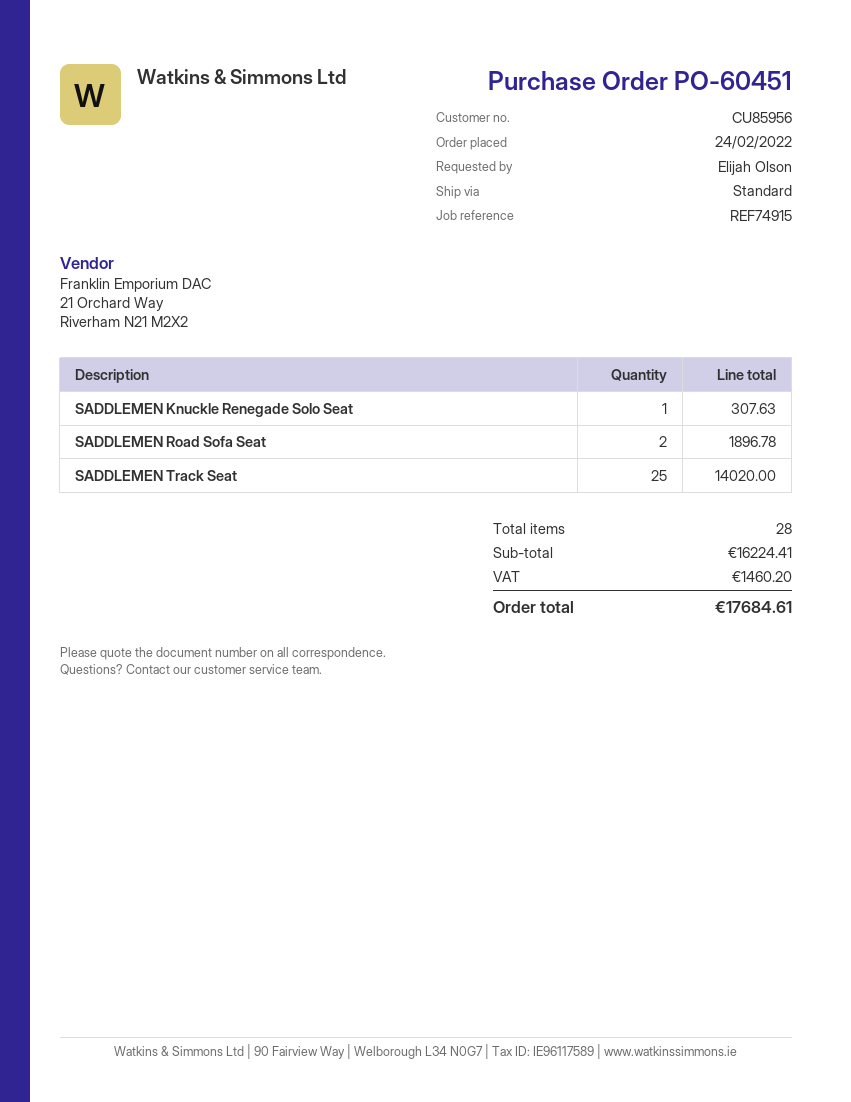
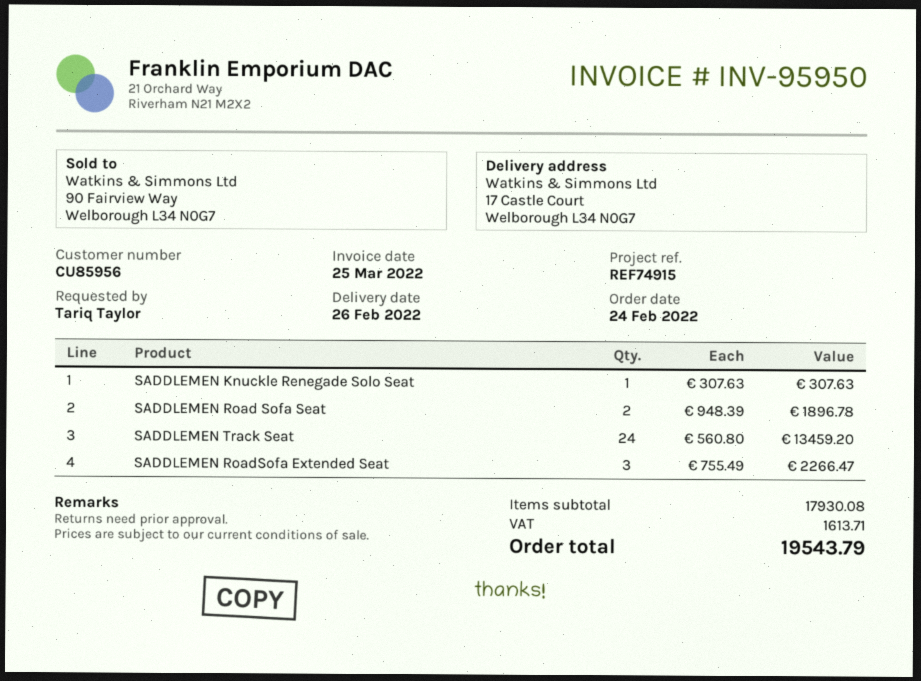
ordered by: Elijah Olson -> Tariq Taylor
SADDLEMEN Track Seat: 25 for 14020.00 -> 24 for 13459.20
SADDLEMEN RoadSofa Extended Seat: none -> 3 for 2266.47
subtotal: 16224.41 -> 17930.08
tax: 1460.20 -> 1613.71
total: 17684.61 -> 19543.79

